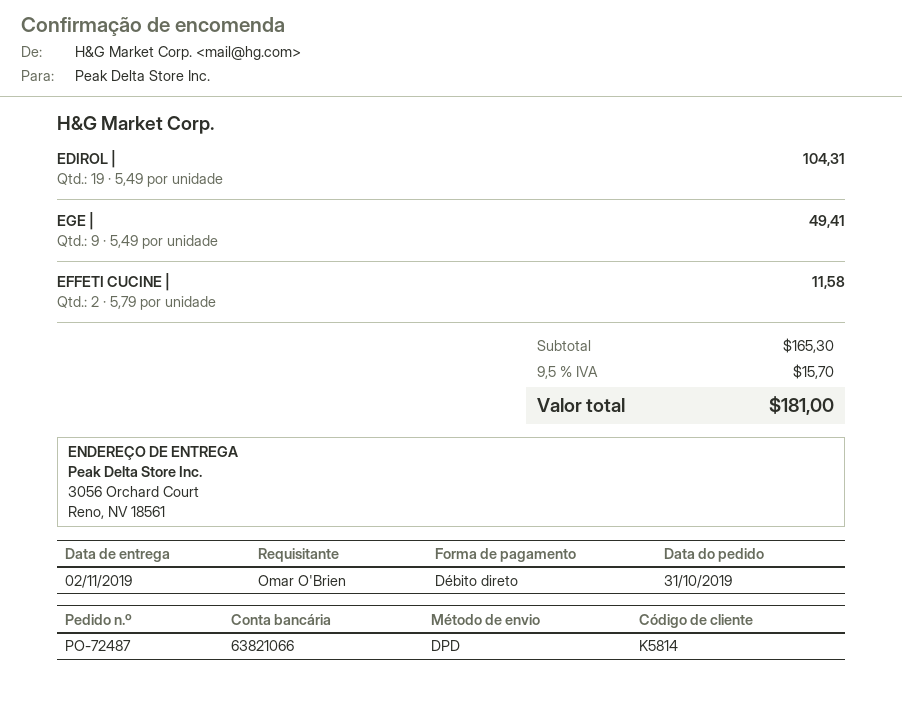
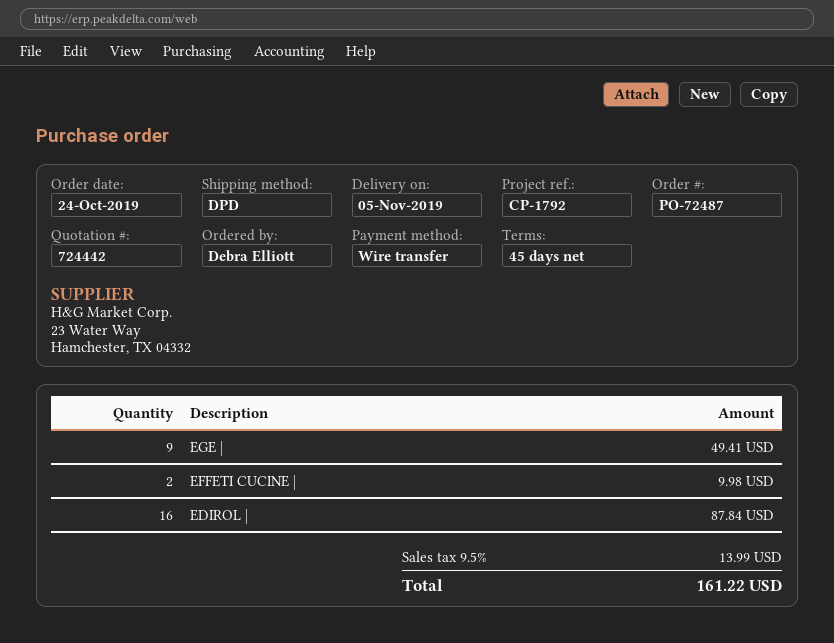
order date: 2019-10-31 -> 2019-10-24
delivery date: 2019-11-02 -> 2019-11-05
ordered by: Omar O'Brien -> Debra Elliott
payment method: direct debit -> bank transfer
EDIROL |: 19 for 104.31 -> 16 for 87.84
EFFETI CUCINE |: 2 for 11.58 -> 2 for 9.98
tax: 9.5% = 15.70 -> 9.5% = 13.99
total: 181.00 -> 161.22

